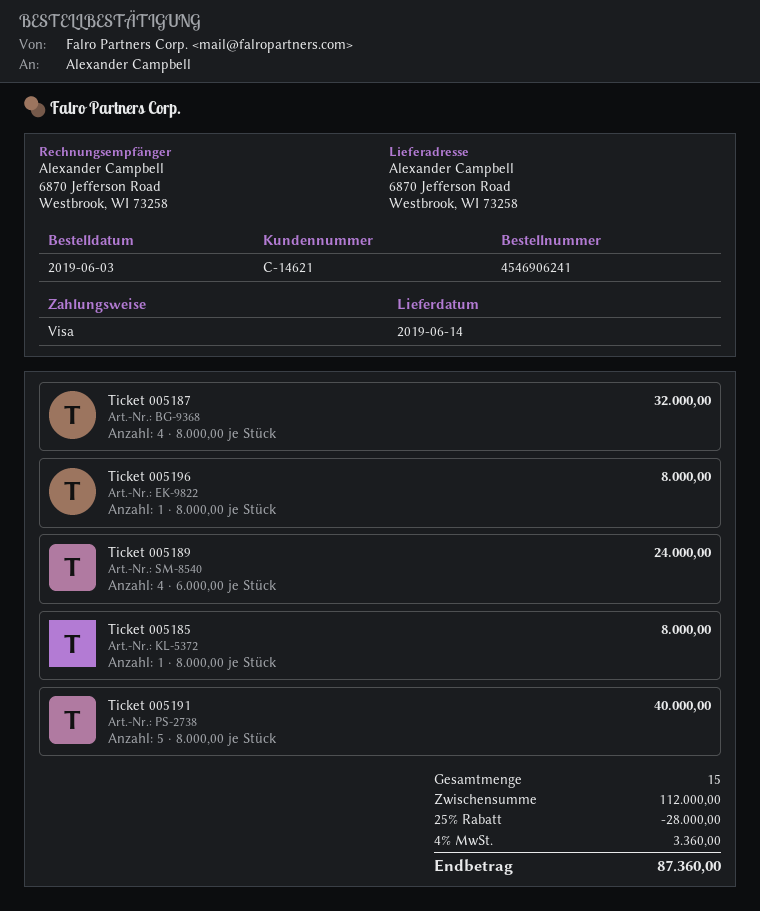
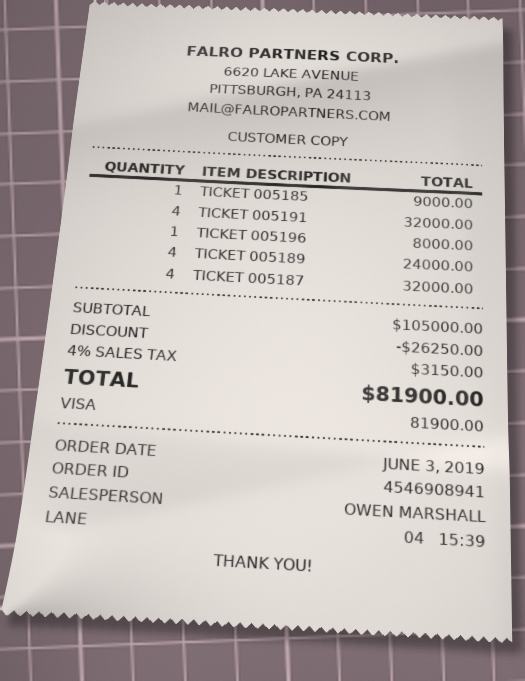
order number: 4546906241 -> 4546908941
Ticket 005185: 1 for 8000.00 -> 1 for 9000.00
Ticket 005191: 5 for 40000.00 -> 4 for 32000.00
subtotal: 112000.00 -> 105000.00
discount: 28000.00 -> 26250.00
tax: 4% = 3360.00 -> 4% = 3150.00
total: 87360.00 -> 81900.00

